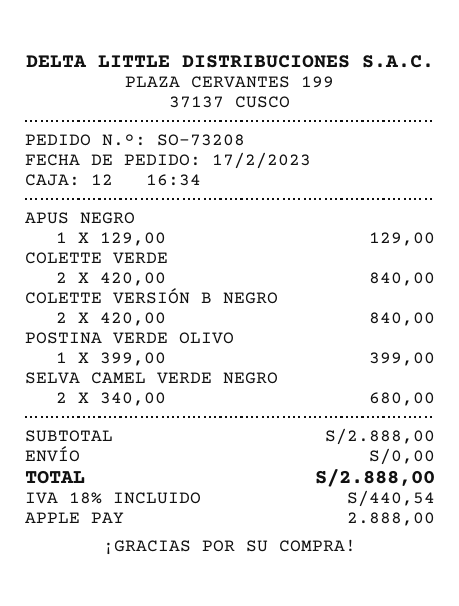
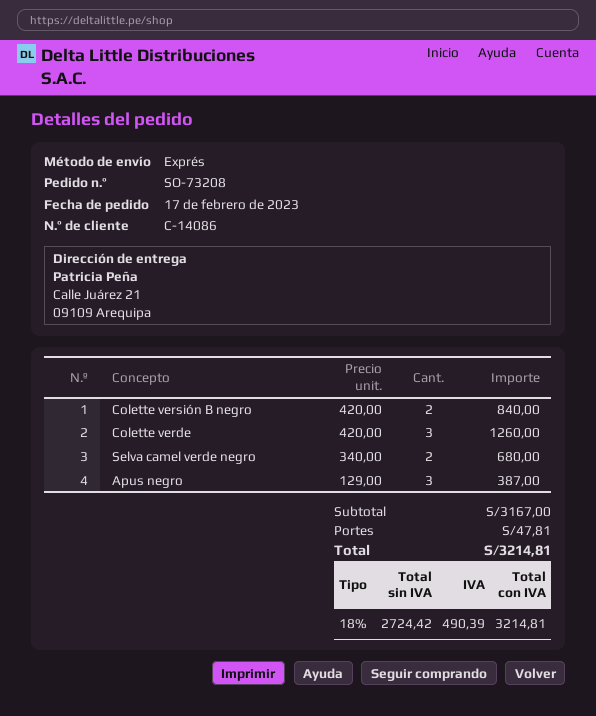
APUS NEGRO: 1 x 129.00 = 129.00 -> 3 x 129.00 = 387.00
COLETTE VERDE: 2 x 420.00 = 840.00 -> 3 x 420.00 = 1260.00
POSTINA VERDE OLIVO: 1 x 399.00 = 399.00 -> none
subtotal: 2888.00 -> 3167.00
shipping: 0.00 -> 47.81
tax: 18% = 440.54 -> 18% = 490.39
total: 2888.00 -> 3214.81

